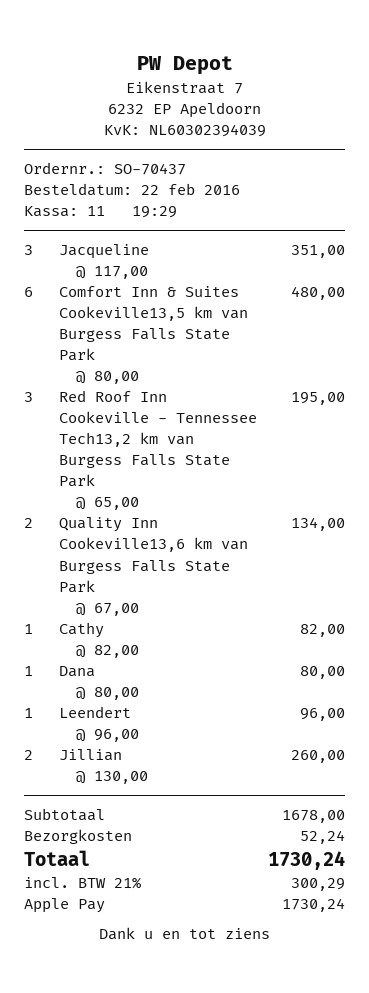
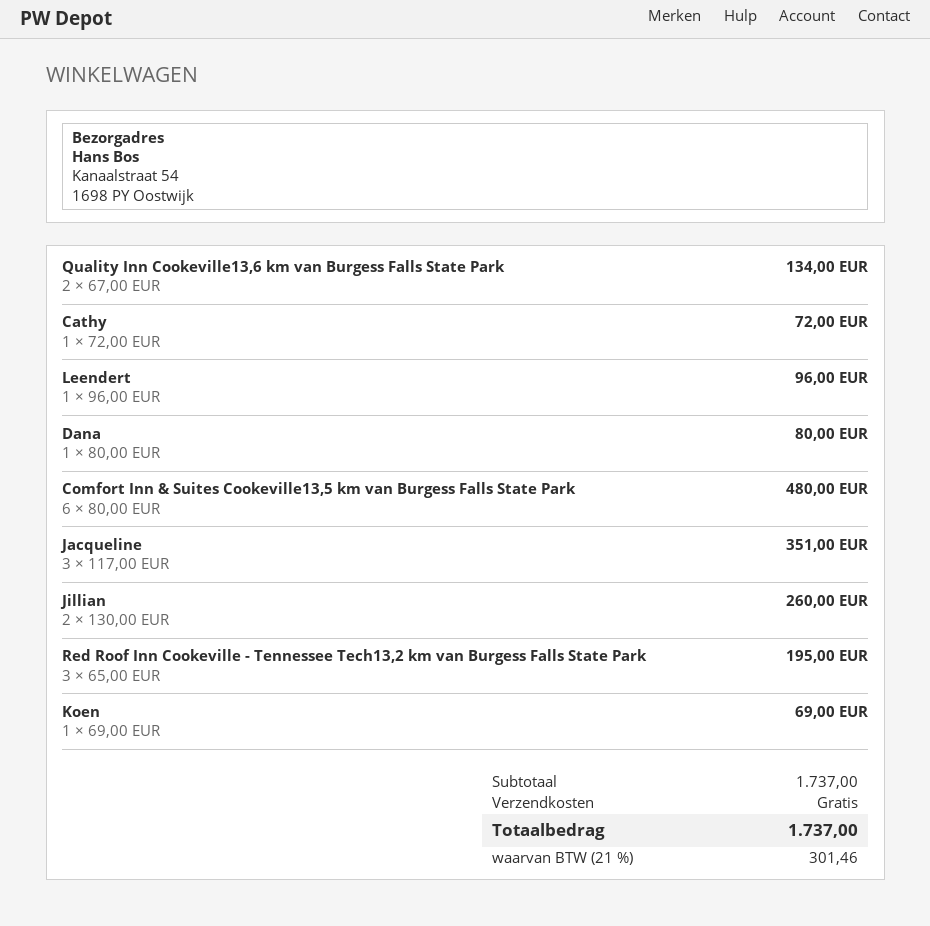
Cathy: 1 x 82.00 = 82.00 -> 1 x 72.00 = 72.00
Koen: none -> 1 x 69.00 = 69.00
subtotal: 1678.00 -> 1737.00
shipping: 52.24 -> 0.00
tax: 21% = 300.29 -> 21% = 301.46
total: 1730.24 -> 1737.00

